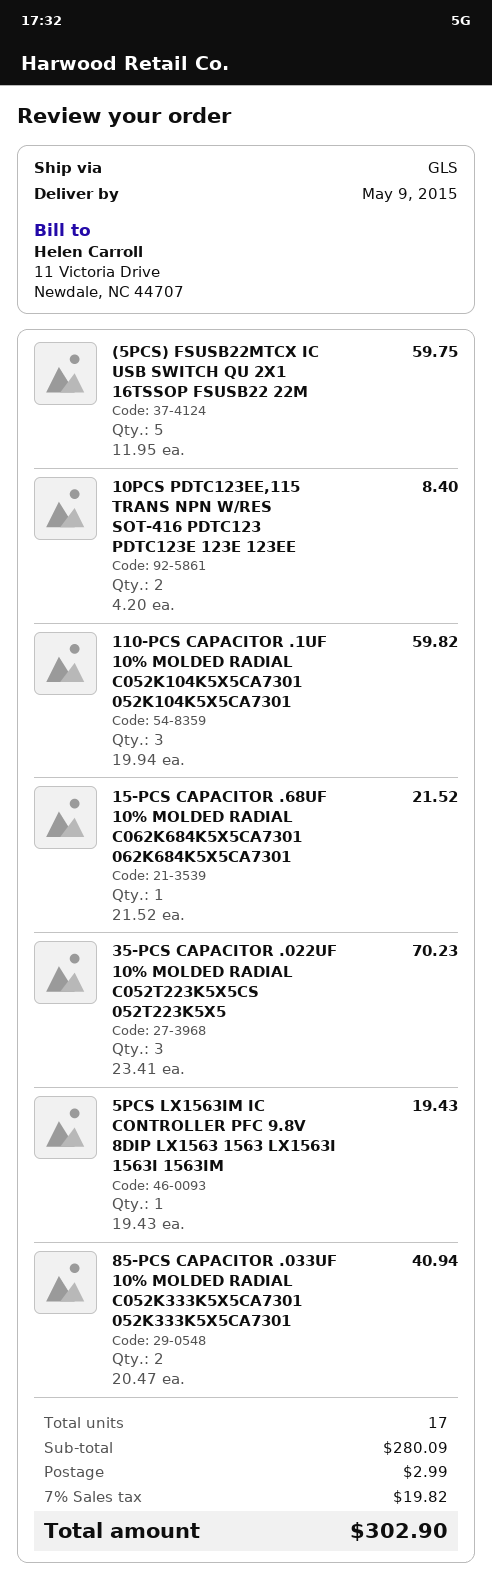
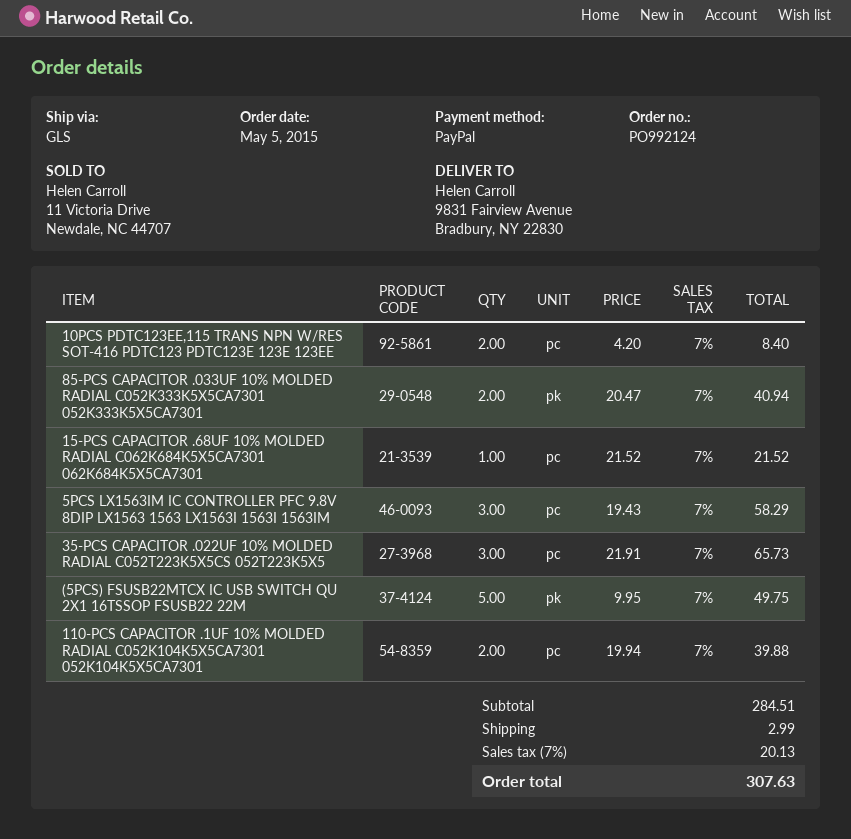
(5PCS) FSUSB22MTCX IC USB SWITCH QU 2X1 16TSSOP FSUSB22 22M: 5 x 11.95 = 59.75 -> 5 x 9.95 = 49.75
110-PCS CAPACITOR .1UF 10% MOLDED RADIAL C052K104K5X5CA7301 052K104K5X5CA7301: 3 x 19.94 = 59.82 -> 2 x 19.94 = 39.88
35-PCS CAPACITOR .022UF 10% MOLDED RADIAL C052T223K5X5CS 052T223K5X5: 3 x 23.41 = 70.23 -> 3 x 21.91 = 65.73
5PCS LX1563IM IC CONTROLLER PFC 9.8V 8DIP LX1563 1563 LX1563I 1563I 1563IM: 1 x 19.43 = 19.43 -> 3 x 19.43 = 58.29
subtotal: 280.09 -> 284.51
tax: 7% = 19.82 -> 7% = 20.13
total: 302.90 -> 307.63

